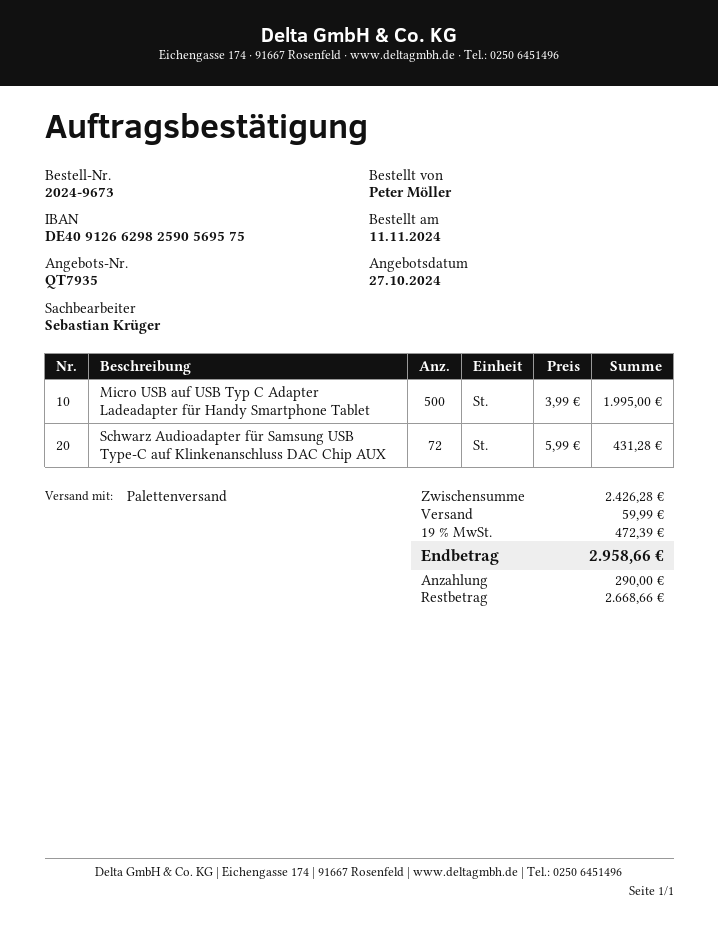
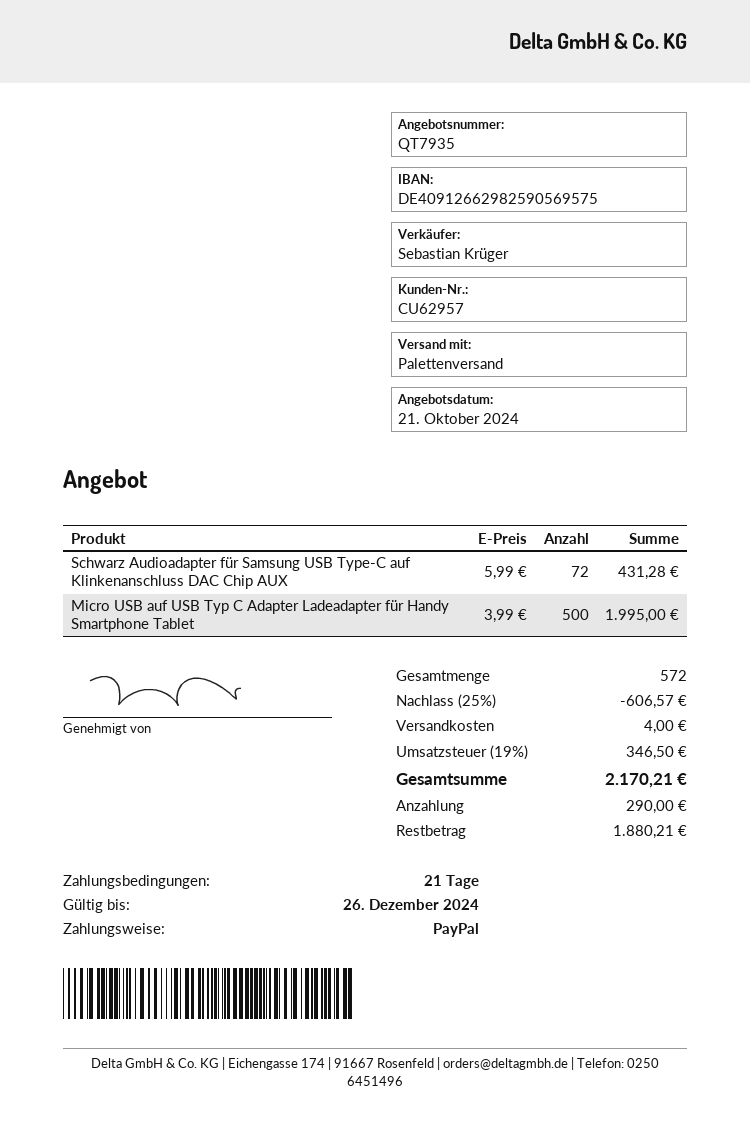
quote date: 2024-10-27 -> 2024-10-21
discount: none -> 25% = 606.57
shipping: 59.99 -> 4.00
tax: 19% = 472.39 -> 19% = 346.50
total: 2958.66 -> 2170.21
balance: 2668.66 -> 1880.21

